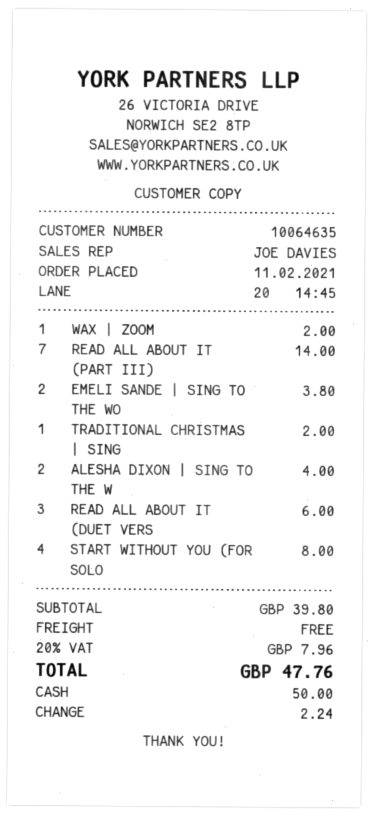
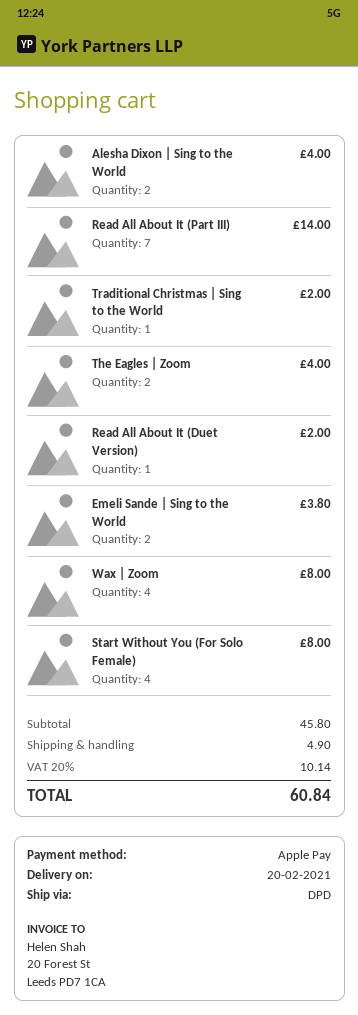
payment method: cash -> Apple Pay
WAX | ZOOM: 1 for 2.00 -> 4 for 8.00
READ ALL ABOUT IT (DUET VERS: 3 for 6.00 -> 1 for 2.00
The Eagles | Zoom: none -> 2 for 4.00
subtotal: 39.80 -> 45.80
shipping: 0.00 -> 4.90
tax: 20% = 7.96 -> 20% = 10.14
total: 47.76 -> 60.84

